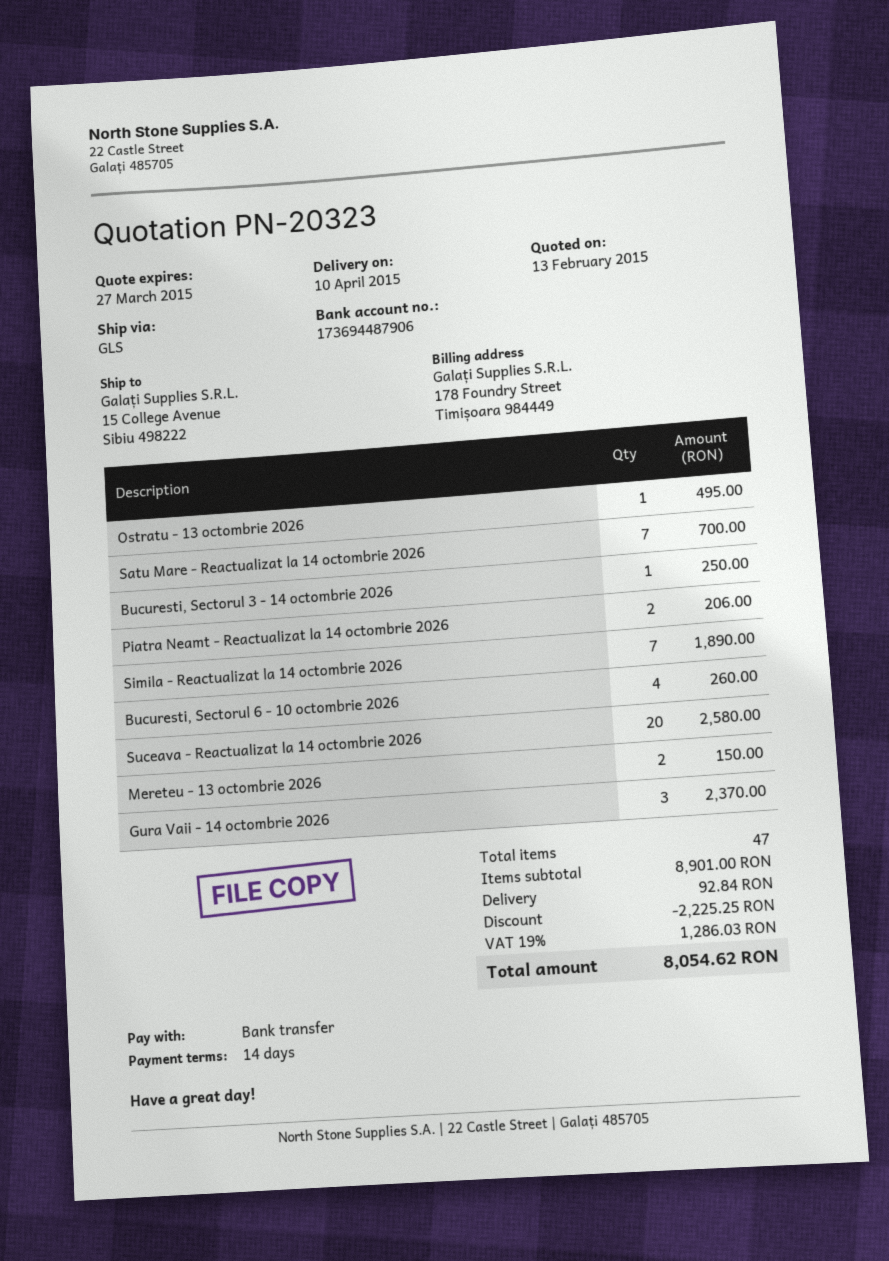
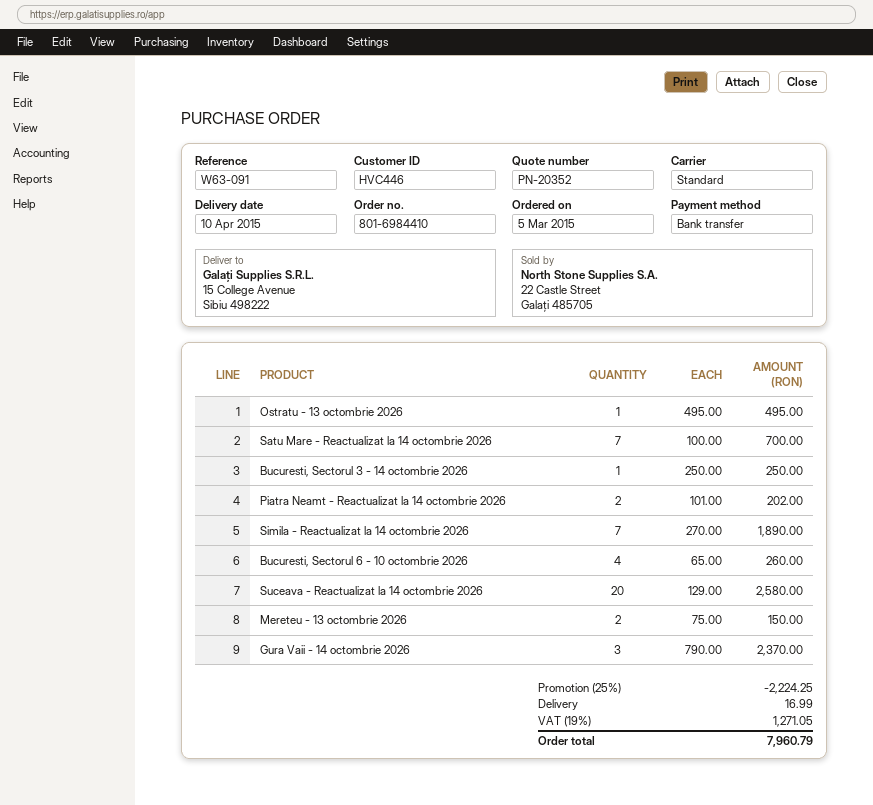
quote number: PN-20323 -> PN-20352
shipping method: GLS -> standard
Piatra Neamt - Reactualizat la 14 octombrie 2026: 2 for 206.00 -> 2 for 202.00
discount: 2225.25 -> 2224.25
shipping: 92.84 -> 16.99
tax: 19% = 1286.03 -> 19% = 1271.05
total: 8054.62 -> 7960.79

